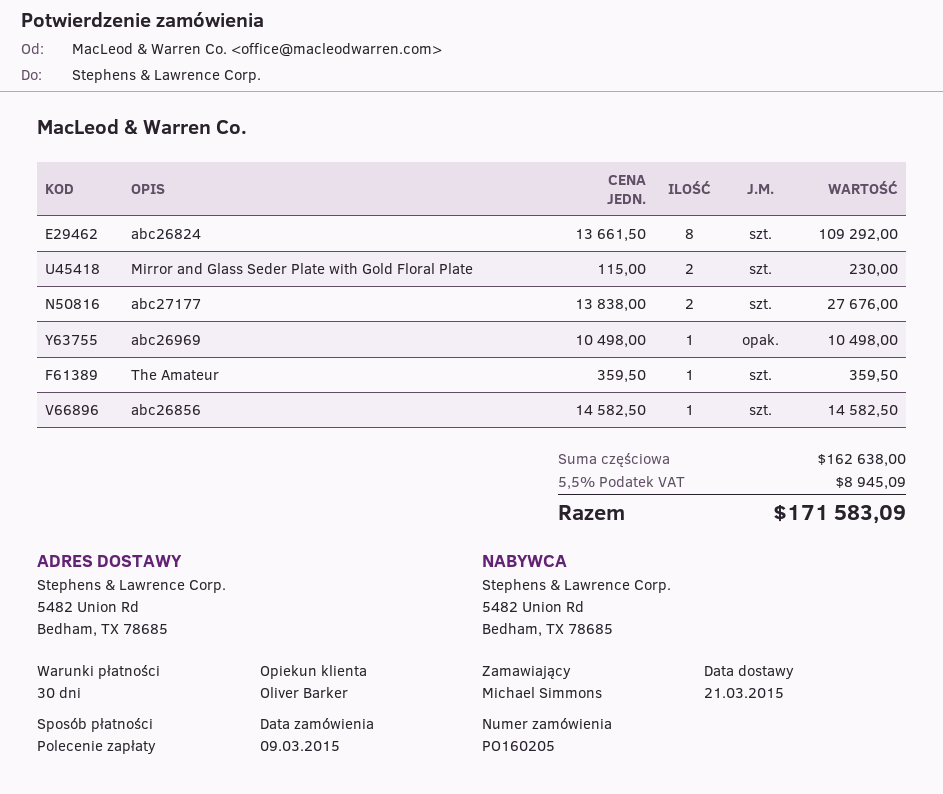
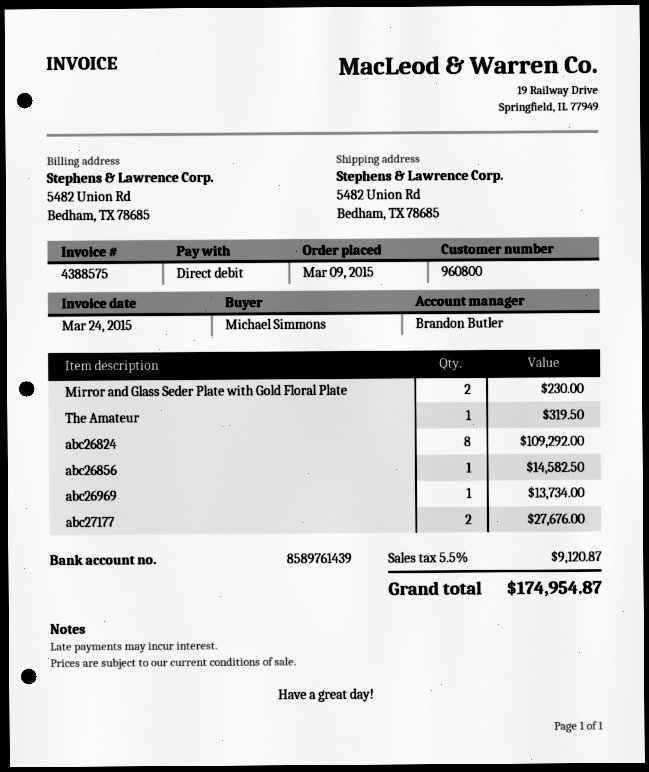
sales rep: Oliver Barker -> Brandon Butler
abc26969: 1 for 10498.00 -> 1 for 13734.00
The Amateur: 1 for 359.50 -> 1 for 319.50
tax: 5.5% = 8945.09 -> 5.5% = 9120.87
total: 171583.09 -> 174954.87

